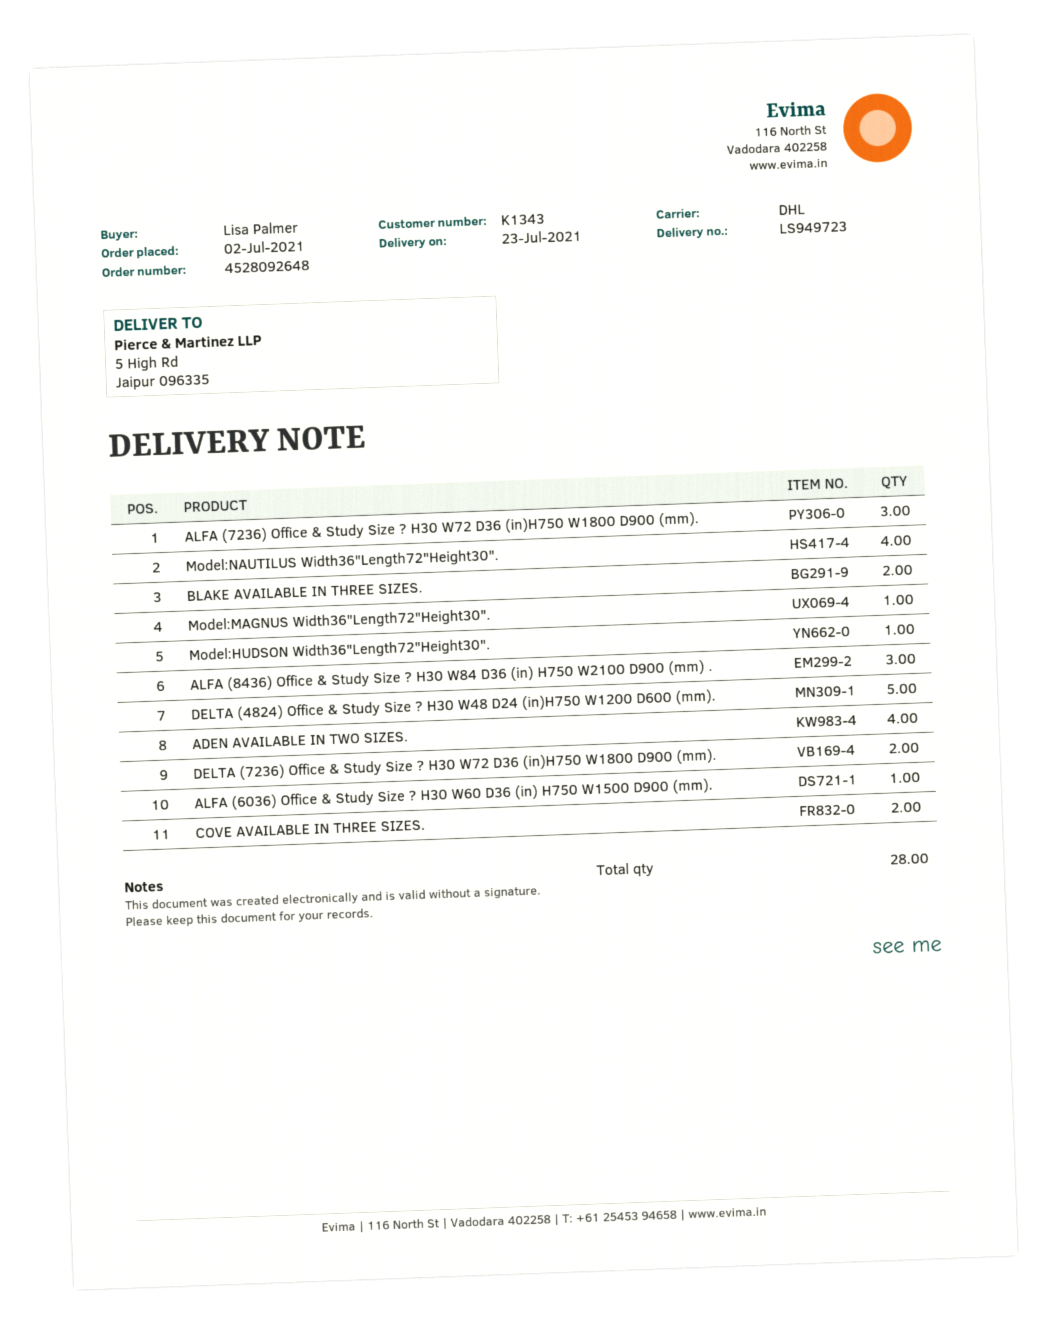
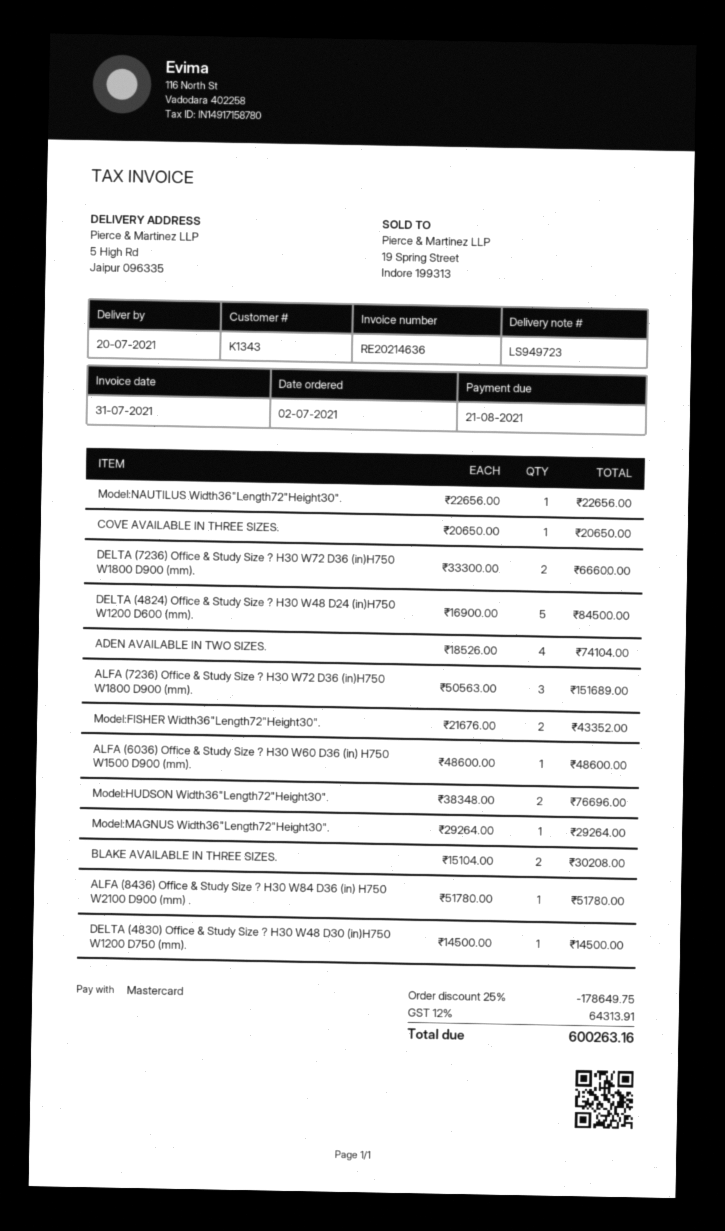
delivery date: 2021-07-23 -> 2021-07-20
Model:NAUTILUS Width36"Length72"Height30".: 4 -> 1
Model:HUDSON Width36"Length72"Height30".: 1 -> 2
ALFA (8436) Office & Study Size ? H30 W84 D36 (in) H750 W2100 D900 (mm) .: 3 -> 1
COVE AVAILABLE IN THREE SIZES.: 2 -> 1
Model:FISHER Width36"Length72"Height30".: none -> 2
DELTA (4830) Office & Study Size ? H30 W48 D30 (in)H750 W1200 D750 (mm).: none -> 1

